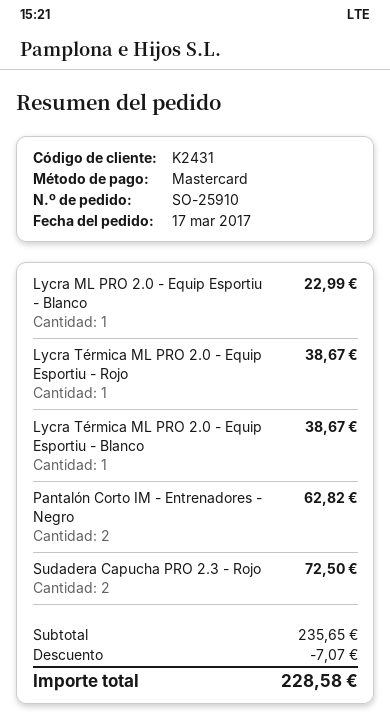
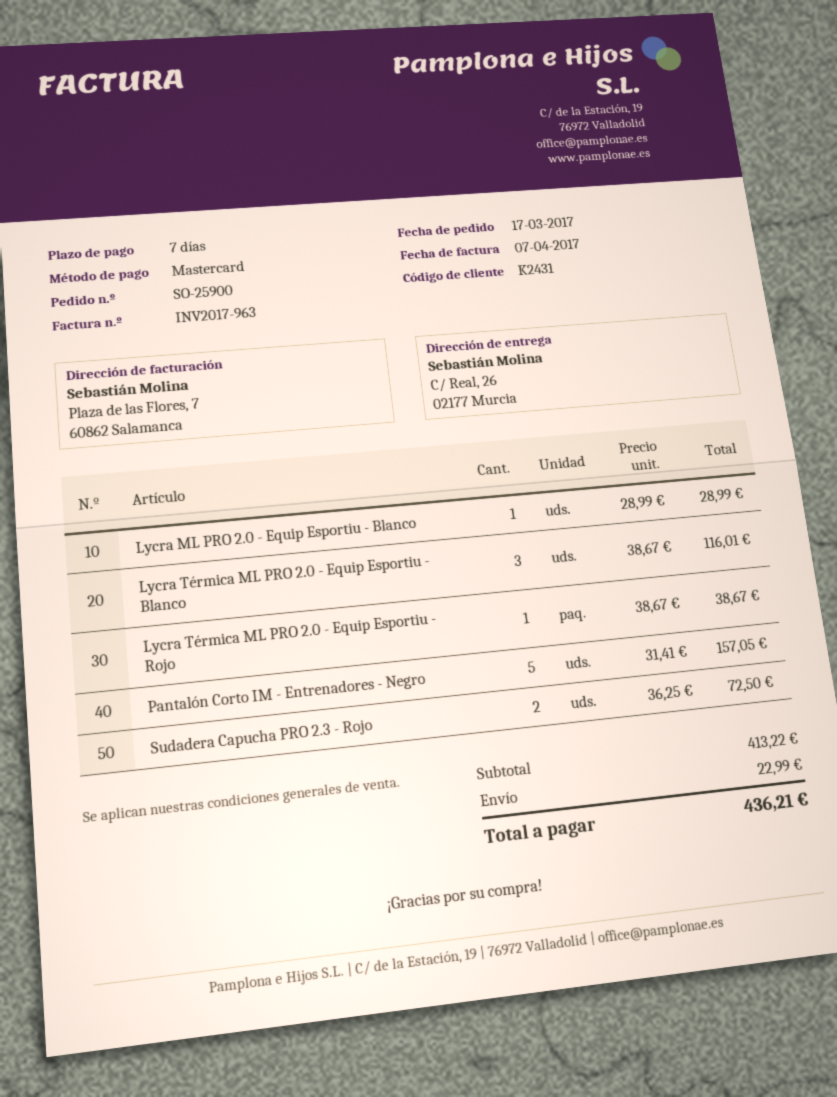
order number: SO-25910 -> SO-25900
Lycra ML PRO 2.0 - Equip Esportiu - Blanco: 1 for 22.99 -> 1 for 28.99
Lycra Térmica ML PRO 2.0 - Equip Esportiu - Blanco: 1 for 38.67 -> 3 for 116.01
Pantalón Corto IM - Entrenadores - Negro: 2 for 62.82 -> 5 for 157.05
subtotal: 235.65 -> 413.22
discount: 7.07 -> none
shipping: none -> 22.99
total: 228.58 -> 436.21

